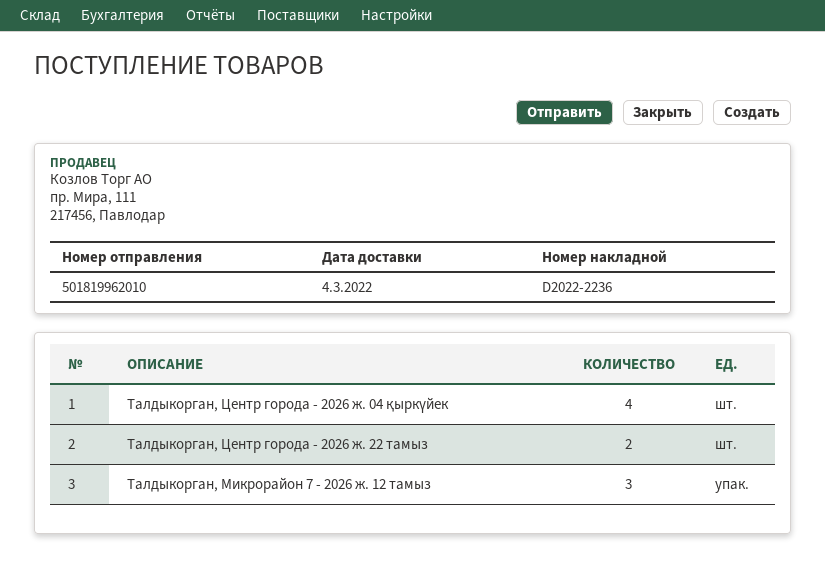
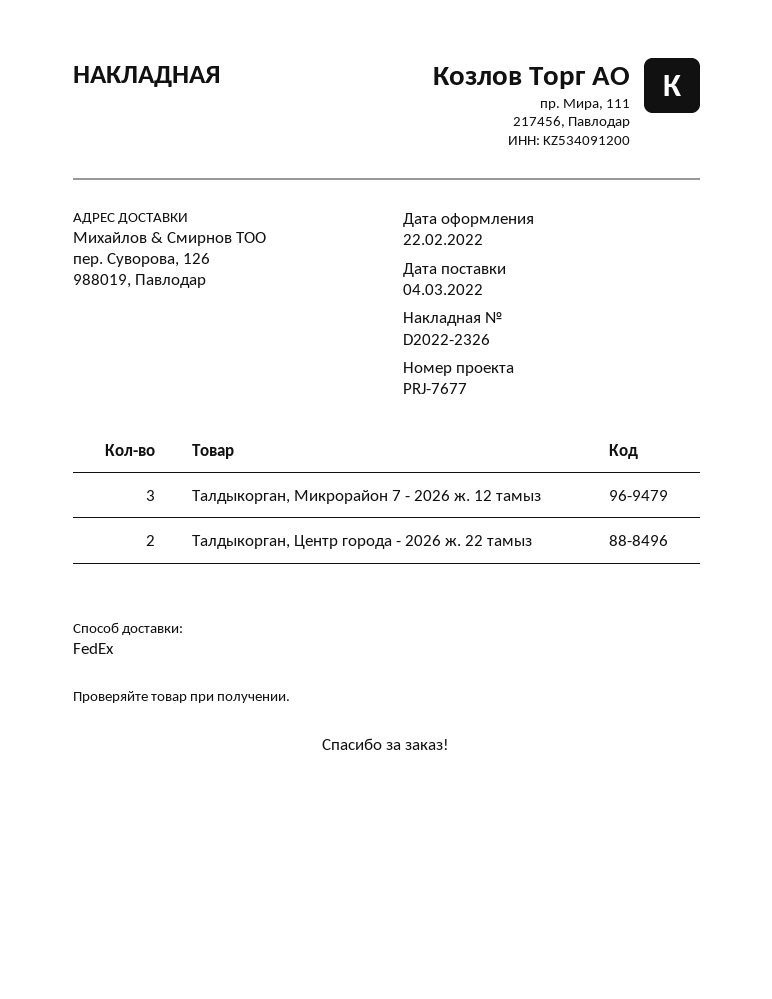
delivery note number: D2022-2236 -> D2022-2326
Талдыкорган, Центр города - 2026 ж. 04 қыркүйек: 4 -> none

